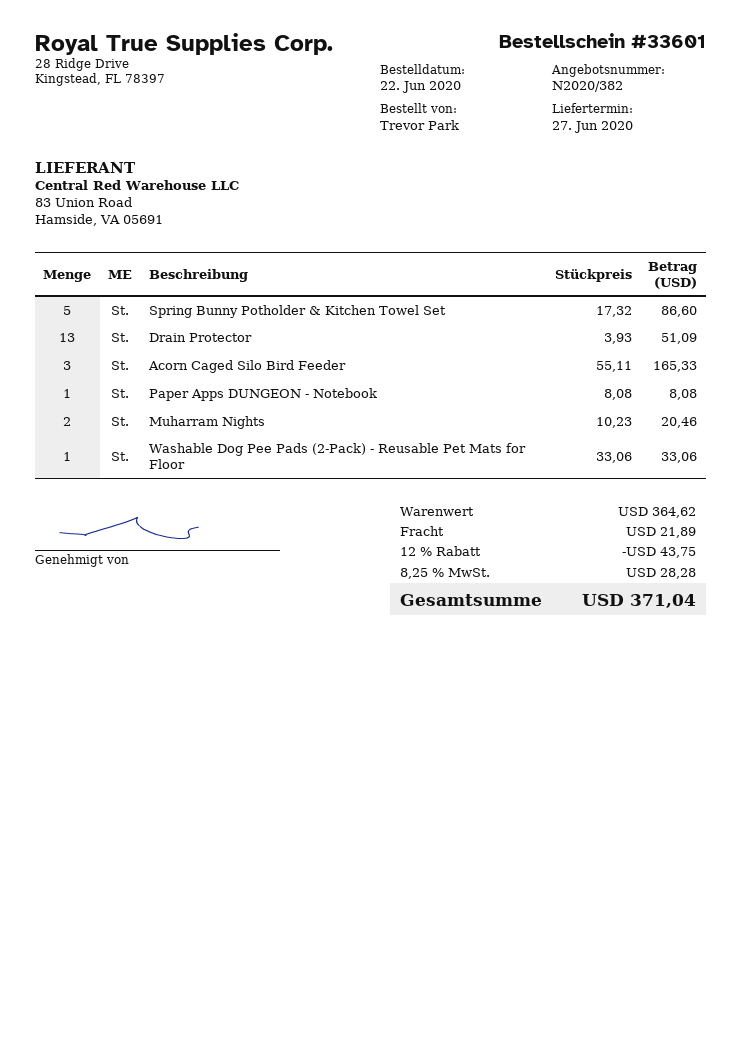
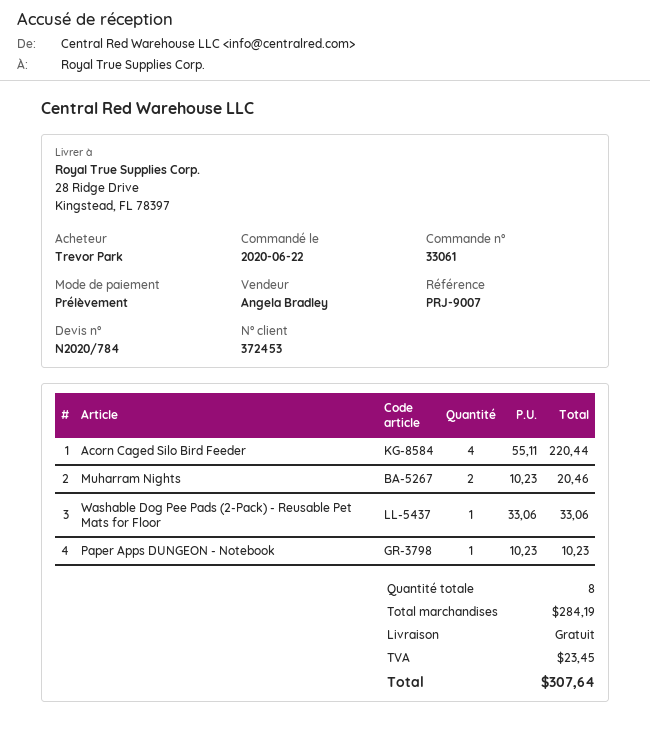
quote number: N2020/382 -> N2020/784
order number: 33601 -> 33061
Spring Bunny Potholder & Kitchen Towel Set: 5 x 17.32 = 86.60 -> none
Drain Protector: 13 x 3.93 = 51.09 -> none
Acorn Caged Silo Bird Feeder: 3 x 55.11 = 165.33 -> 4 x 55.11 = 220.44
Paper Apps DUNGEON - Notebook: 1 x 8.08 = 8.08 -> 1 x 10.23 = 10.23
subtotal: 364.62 -> 284.19
discount: 12% = 43.75 -> none
shipping: 21.89 -> 0.00
tax: 28.28 -> 23.45
total: 371.04 -> 307.64

